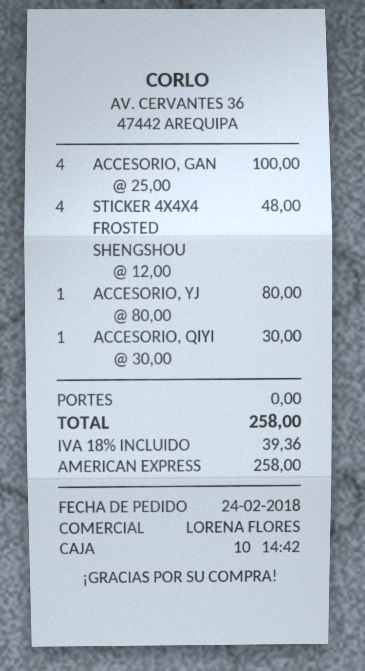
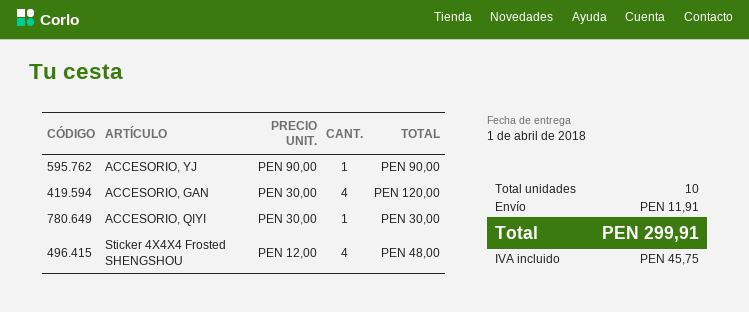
ACCESORIO, GAN: 4 x 25.00 = 100.00 -> 4 x 30.00 = 120.00
ACCESORIO, YJ: 1 x 80.00 = 80.00 -> 1 x 90.00 = 90.00
shipping: 0.00 -> 11.91
tax: 39.36 -> 45.75
total: 258.00 -> 299.91

